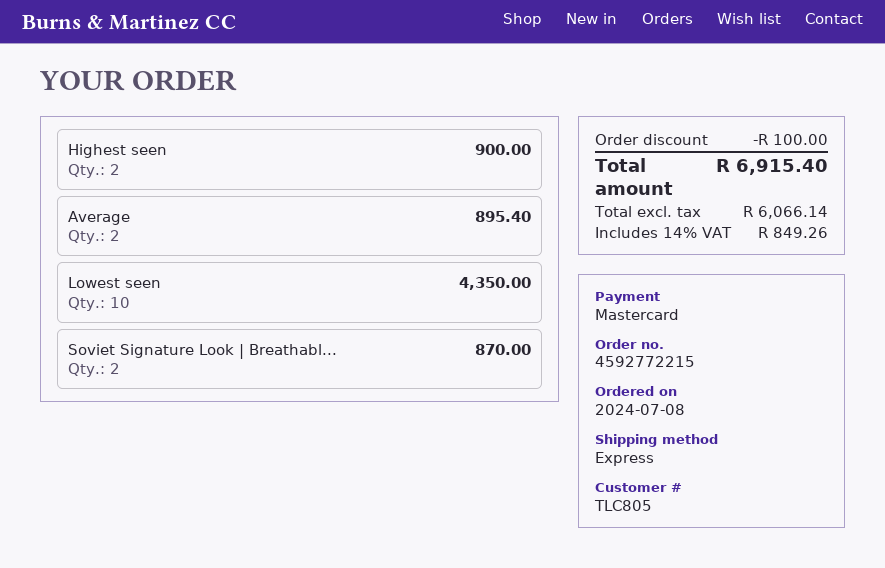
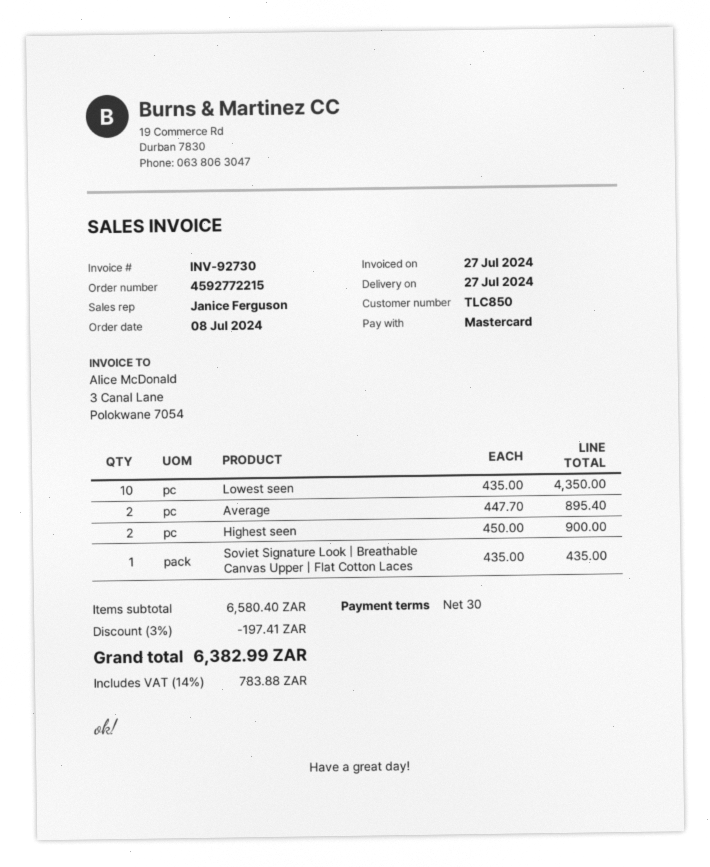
customer number: TLC805 -> TLC850
Soviet Signature Look | Breathabl...: 2 for 870.00 -> 1 for 435.00
discount: 100.00 -> 197.41
tax: 14% = 849.26 -> 14% = 783.88
total: 6915.40 -> 6382.99

